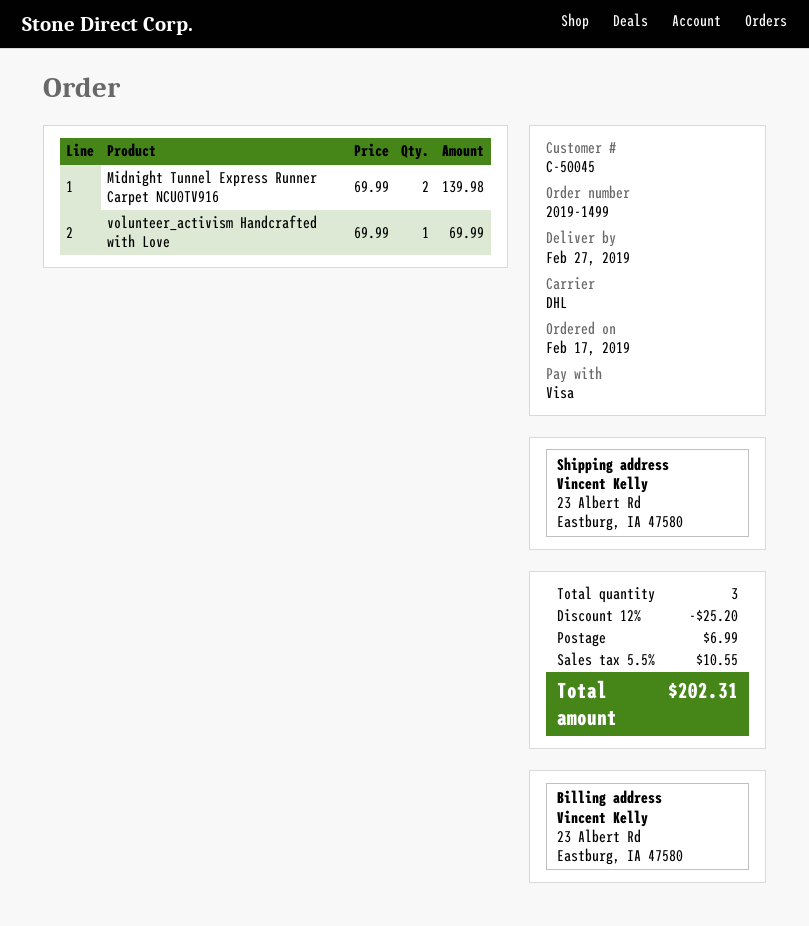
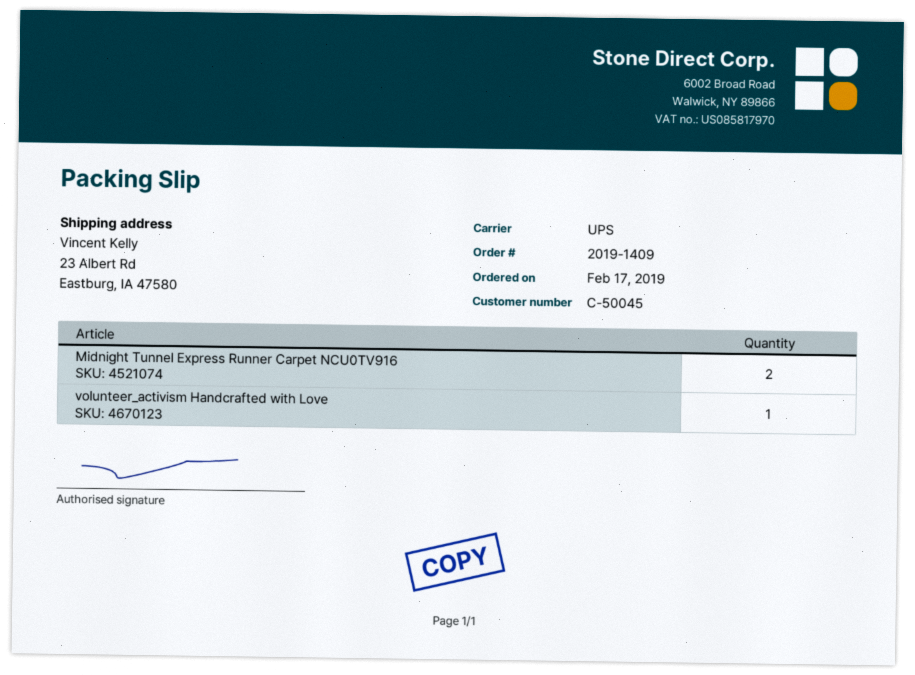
order number: 2019-1499 -> 2019-1409
shipping method: DHL -> UPS

